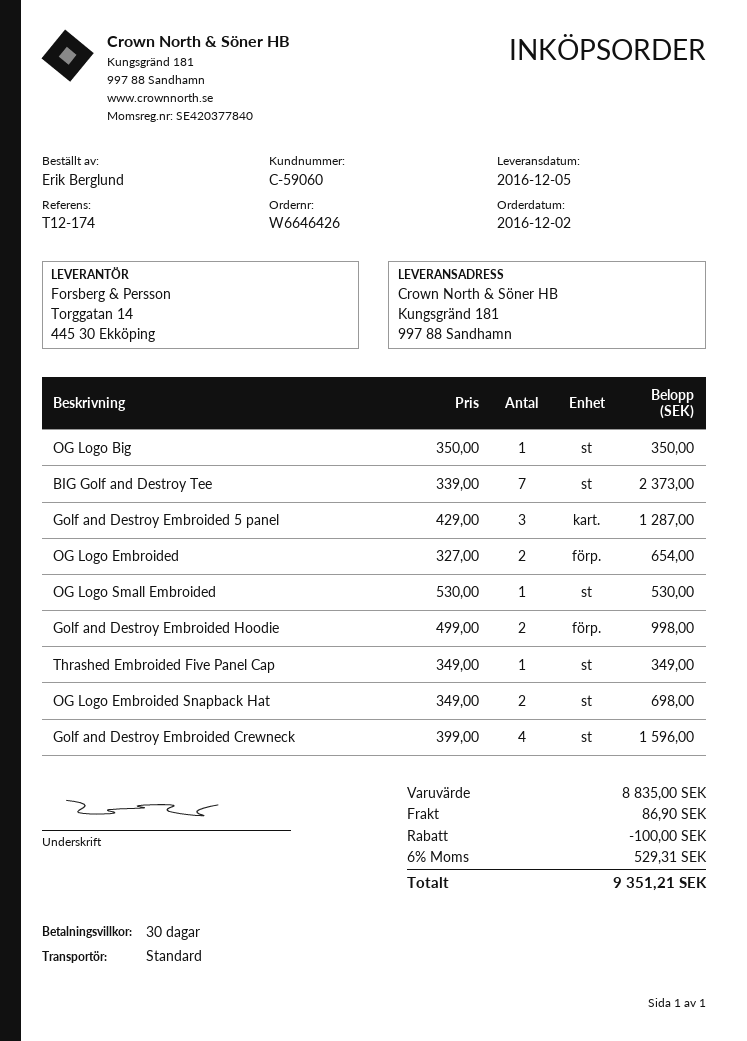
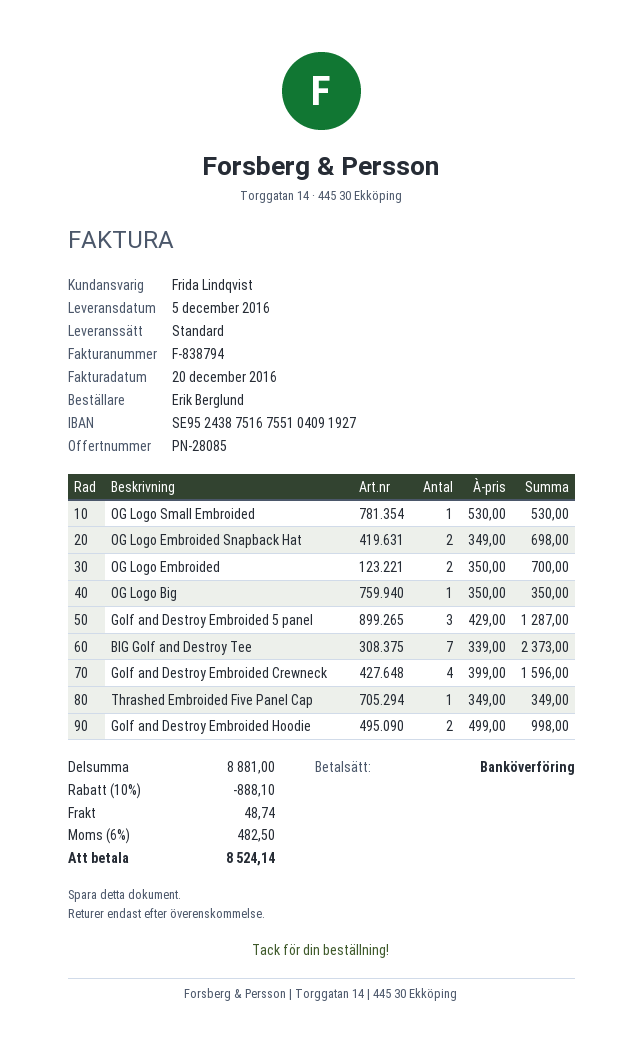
OG Logo Embroided: 2 x 327.00 = 654.00 -> 2 x 350.00 = 700.00
subtotal: 8835.00 -> 8881.00
discount: 100.00 -> 888.10
shipping: 86.90 -> 48.74
tax: 6% = 529.31 -> 6% = 482.50
total: 9351.21 -> 8524.14

